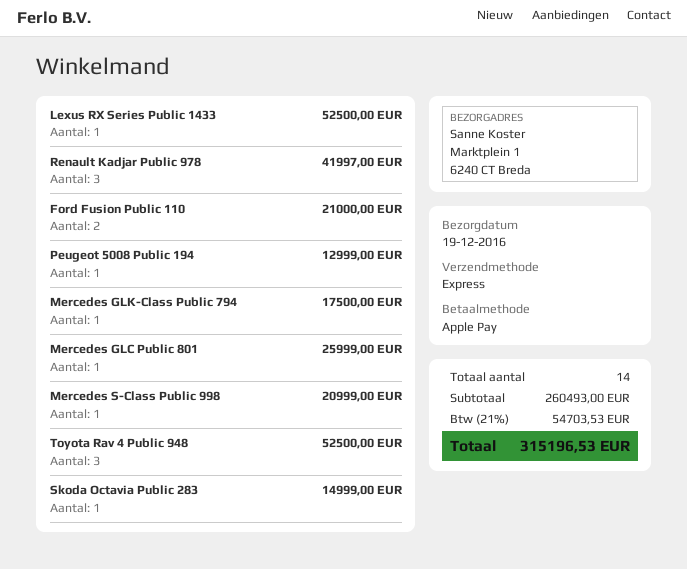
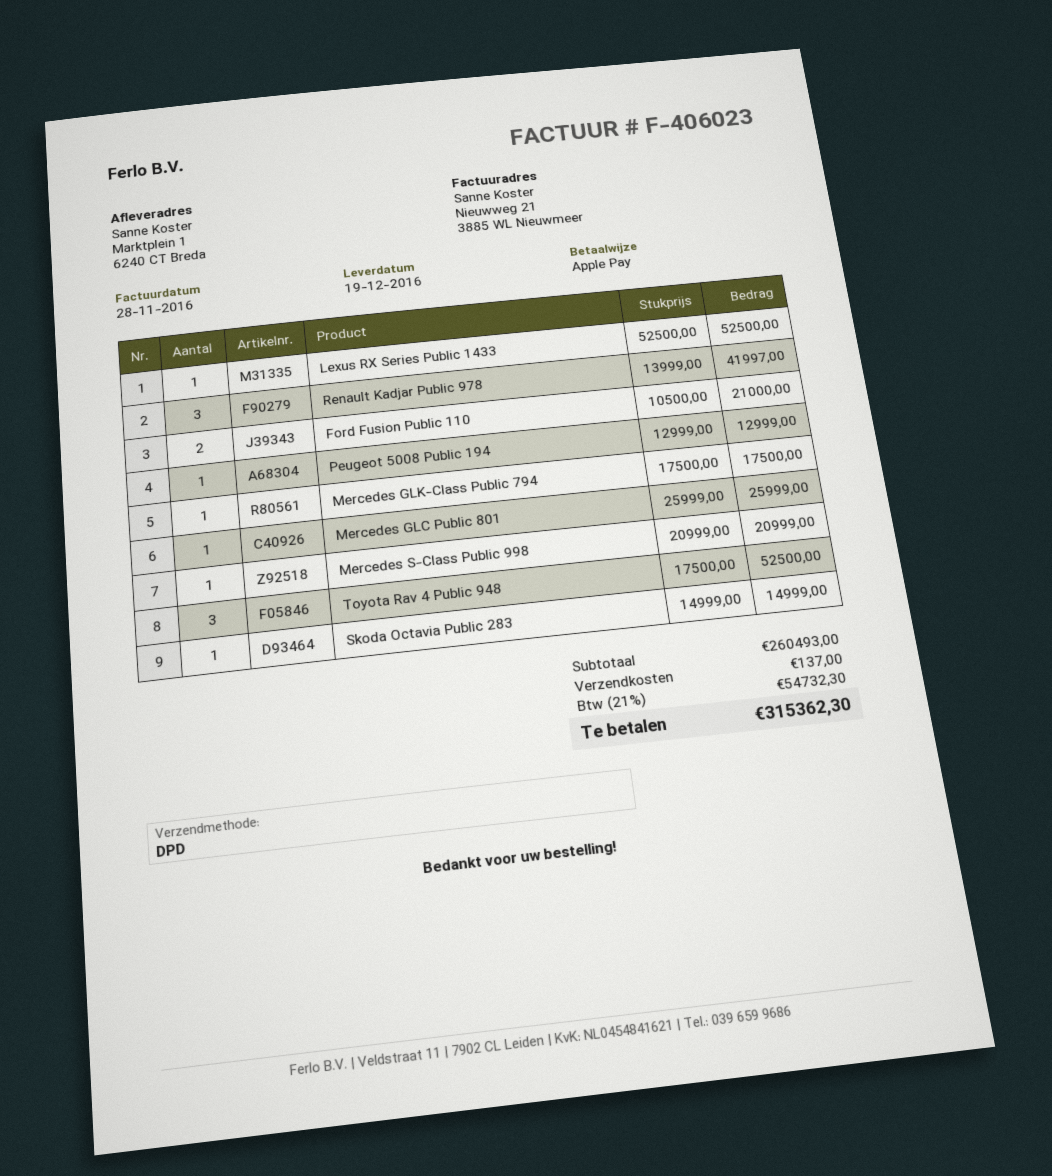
shipping method: express -> DPD
shipping: none -> 137.00
tax: 21% = 54703.53 -> 21% = 54732.30
total: 315196.53 -> 315362.30

